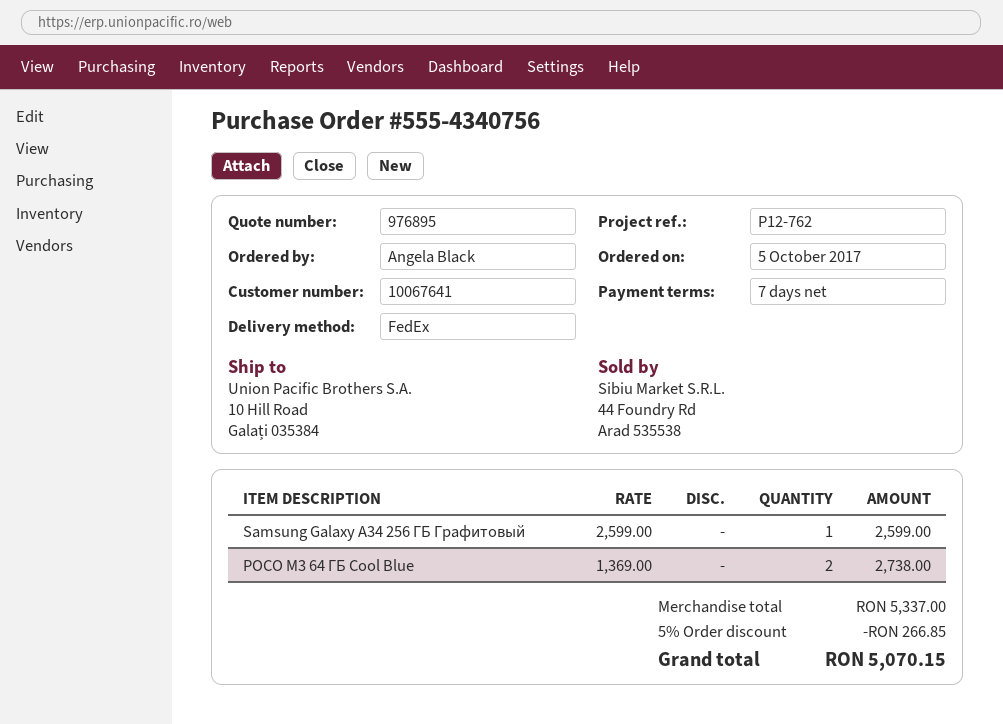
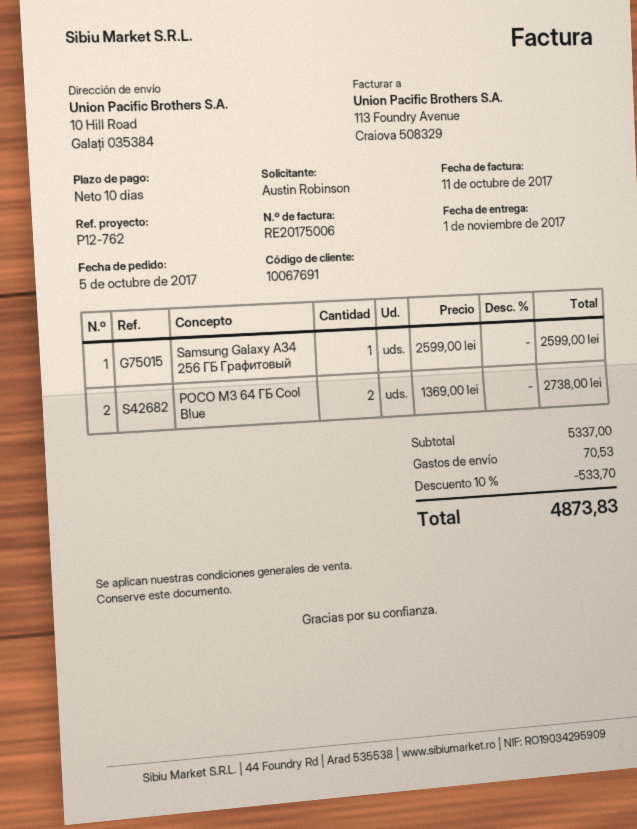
payment terms: 7 days -> 10 days
customer number: 10067641 -> 10067691
ordered by: Angela Black -> Austin Robinson
discount: 5% = 266.85 -> 10% = 533.70
shipping: none -> 70.53
total: 5070.15 -> 4873.83

